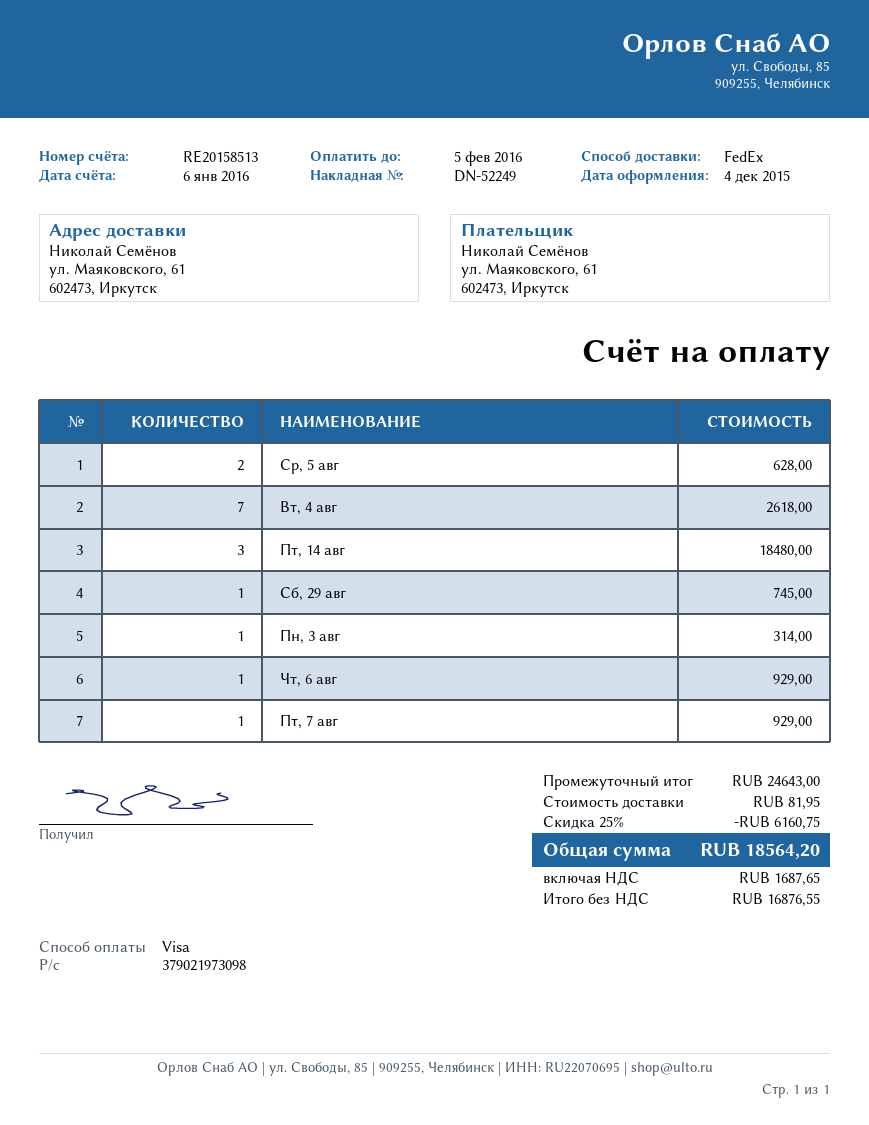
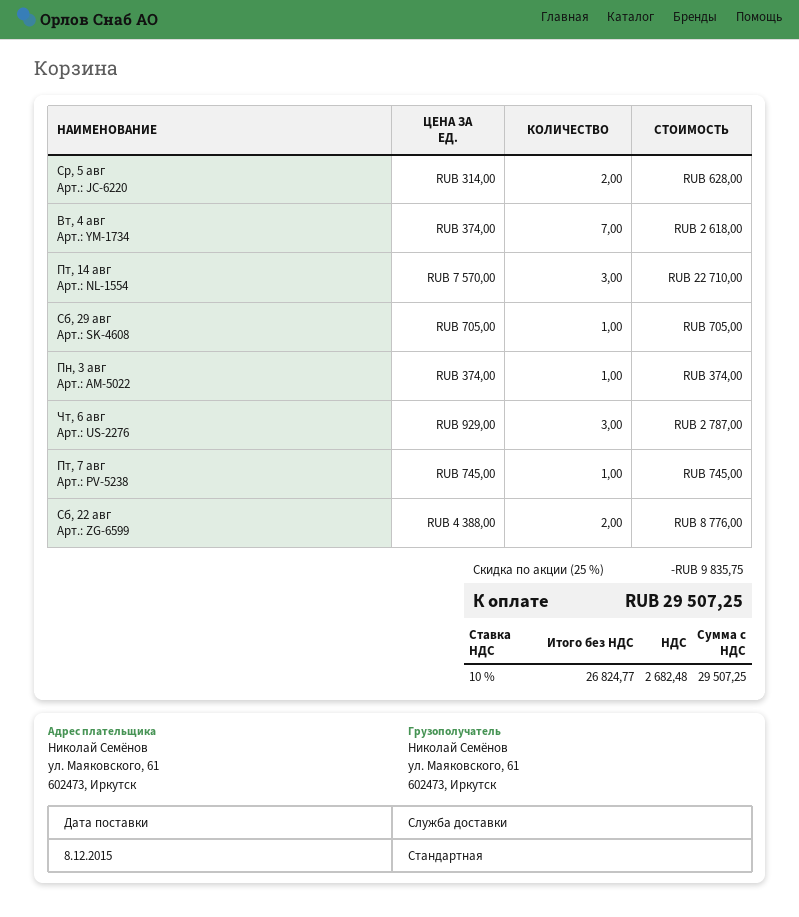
shipping method: FedEx -> standard
Пт, 14 авг: 3 for 18480.00 -> 3 for 22710.00
Сб, 29 авг: 1 for 745.00 -> 1 for 705.00
Пн, 3 авг: 1 for 314.00 -> 1 for 374.00
Чт, 6 авг: 1 for 929.00 -> 3 for 2787.00
Пт, 7 авг: 1 for 929.00 -> 1 for 745.00
Сб, 22 авг: none -> 2 for 8776.00
discount: 25% = 6160.75 -> 25% = 9835.75
shipping: 81.95 -> none
net: 16876.55 -> 26824.77
tax: 1687.65 -> 2682.48
total: 18564.20 -> 29507.25

